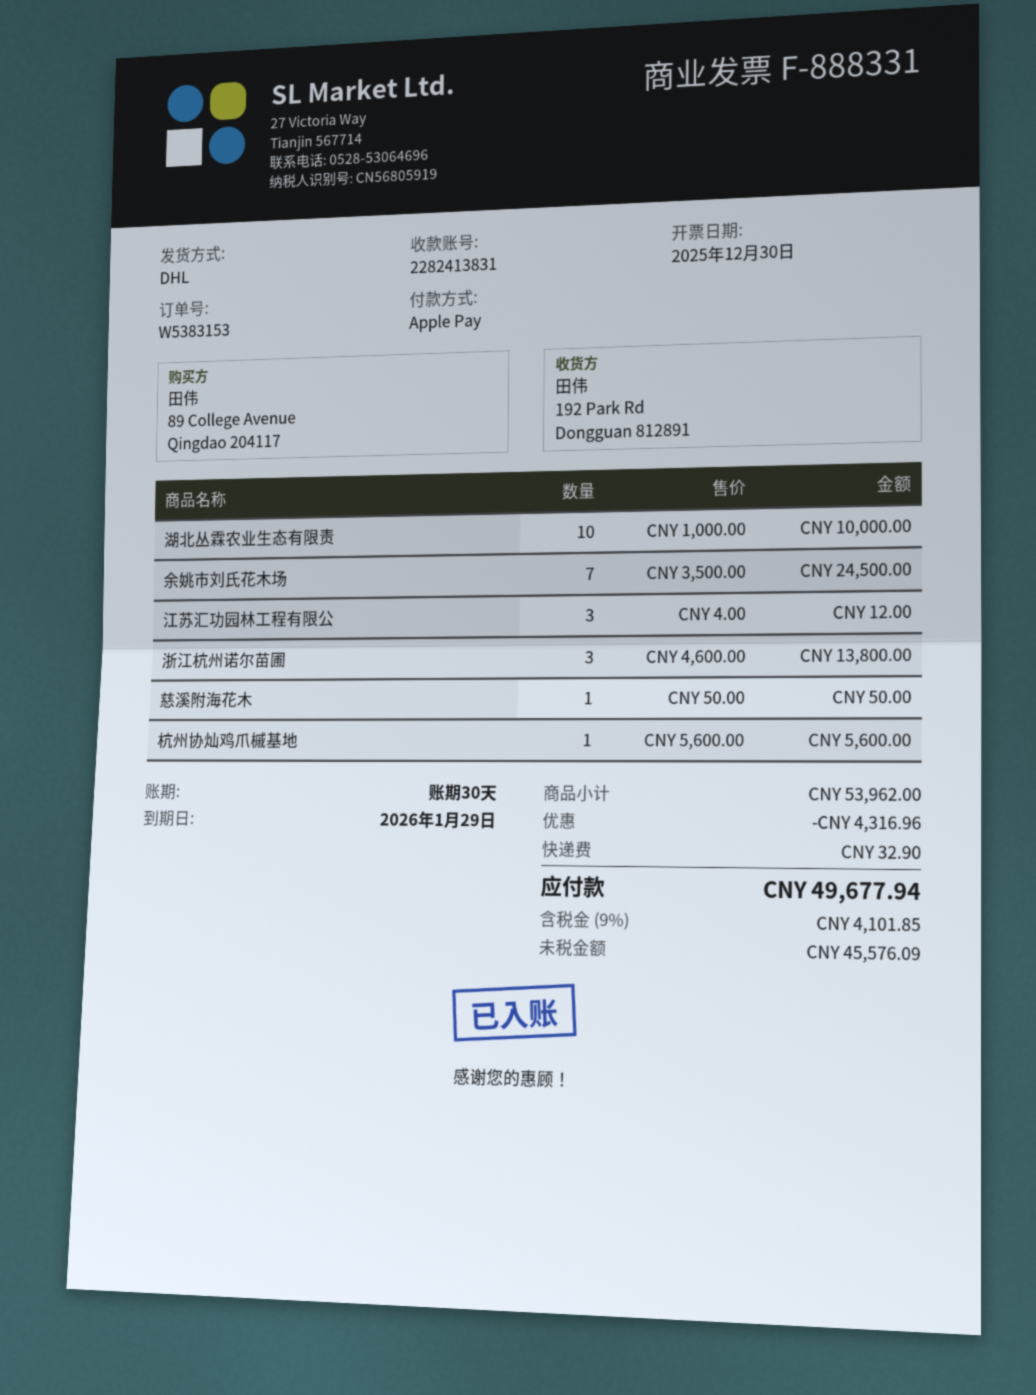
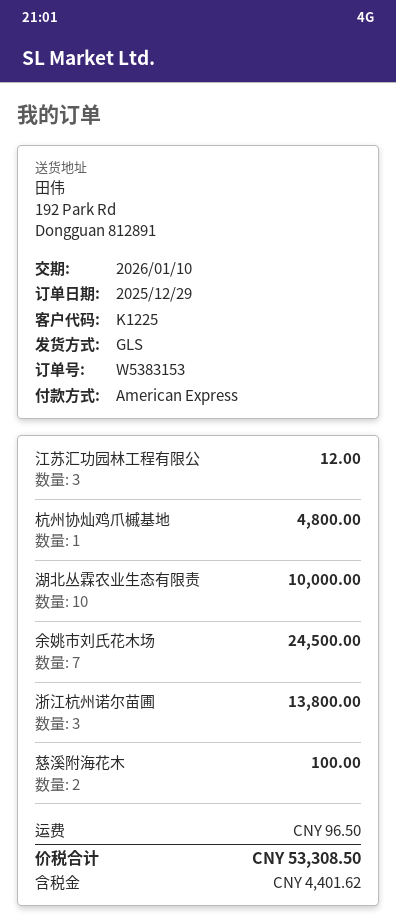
payment method: Apple Pay -> American Express
shipping method: DHL -> GLS
慈溪附海花木: 1 for 50.00 -> 2 for 100.00
杭州协灿鸡爪槭基地: 1 for 5600.00 -> 1 for 4800.00
discount: 4316.96 -> none
shipping: 32.90 -> 96.50
tax: 4101.85 -> 4401.62
total: 49677.94 -> 53308.50

